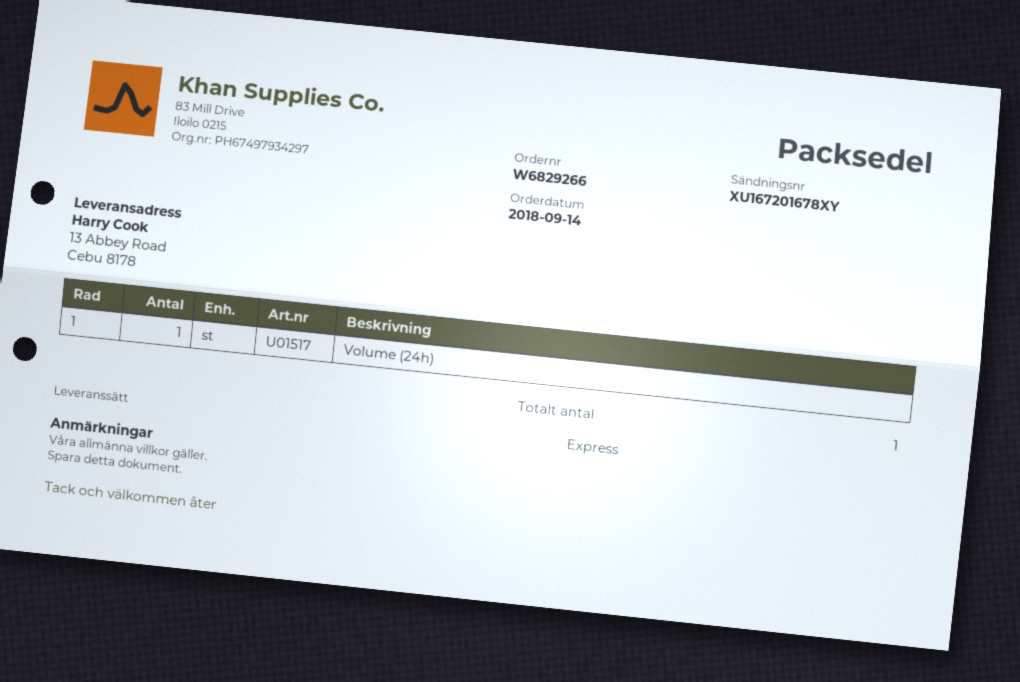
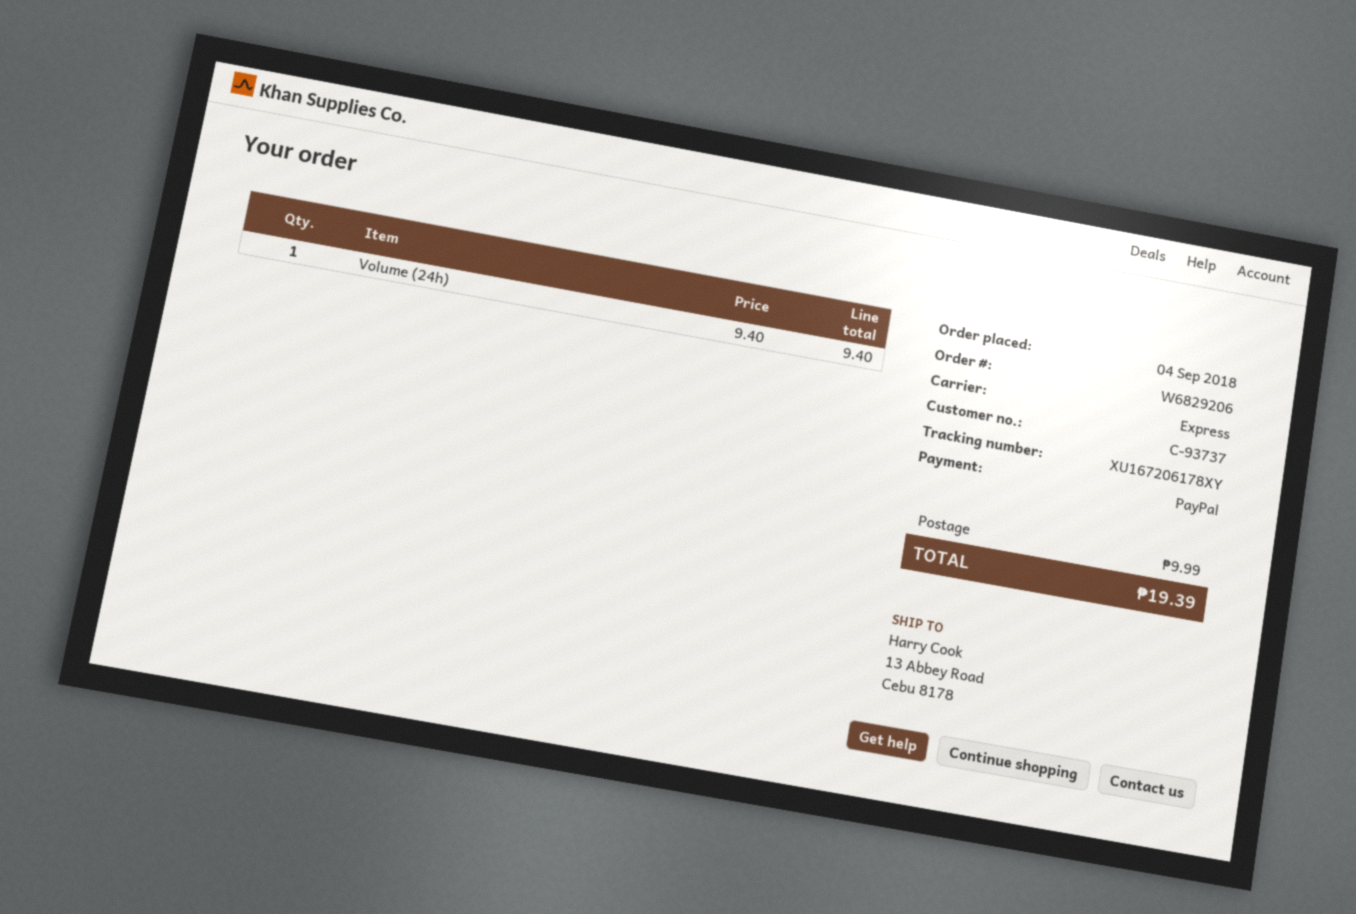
order number: W6829266 -> W6829206
order date: 2018-09-14 -> 2018-09-04
tracking number: XU167201678XY -> XU167206178XY

